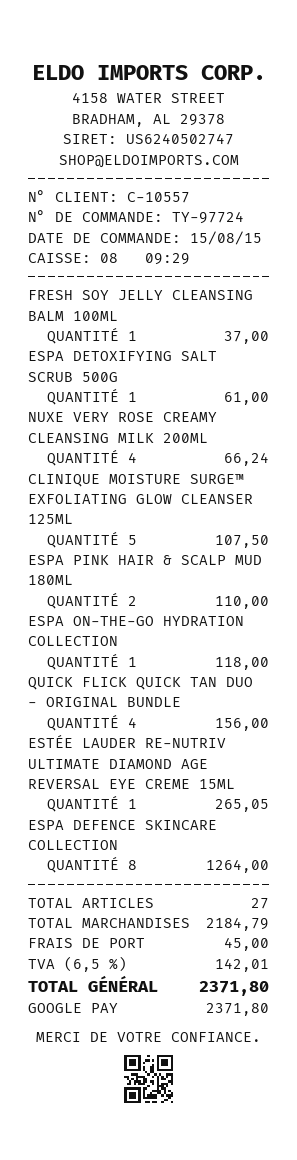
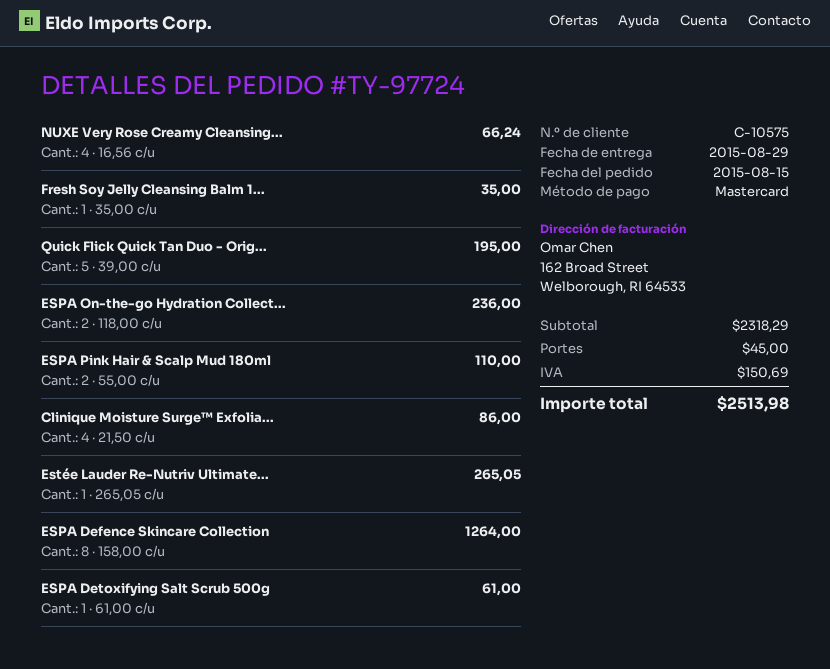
customer number: C-10557 -> C-10575
payment method: Google Pay -> Mastercard
FRESH SOY JELLY CLEANSING BALM 100ML: 1 for 37.00 -> 1 for 35.00
CLINIQUE MOISTURE SURGE™ EXFOLIATING GLOW CLEANSER 125ML: 5 for 107.50 -> 4 for 86.00
ESPA ON-THE-GO HYDRATION COLLECTION: 1 for 118.00 -> 2 for 236.00
QUICK FLICK QUICK TAN DUO - ORIGINAL BUNDLE: 4 for 156.00 -> 5 for 195.00
subtotal: 2184.79 -> 2318.29
tax: 142.01 -> 150.69
total: 2371.80 -> 2513.98

